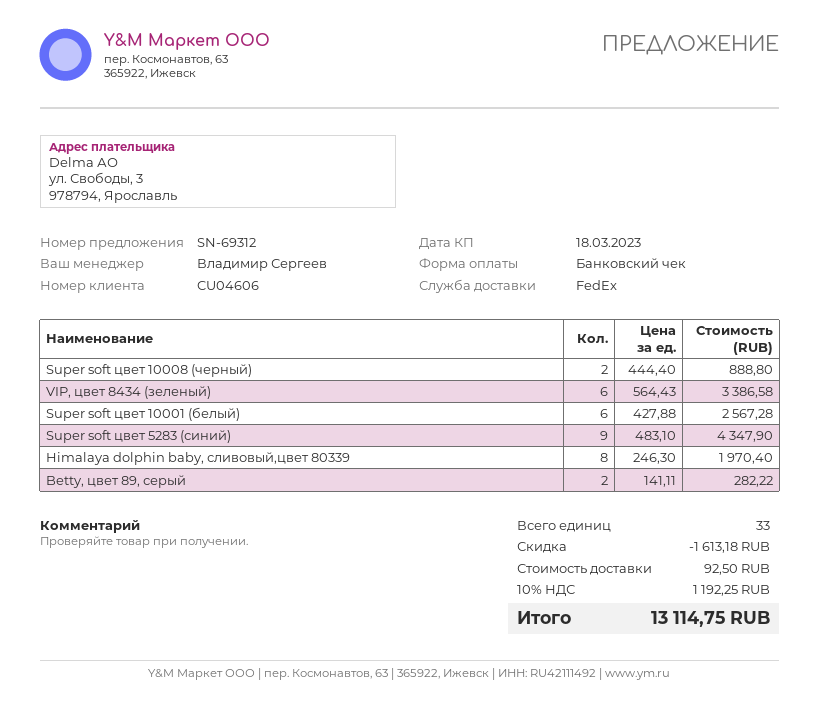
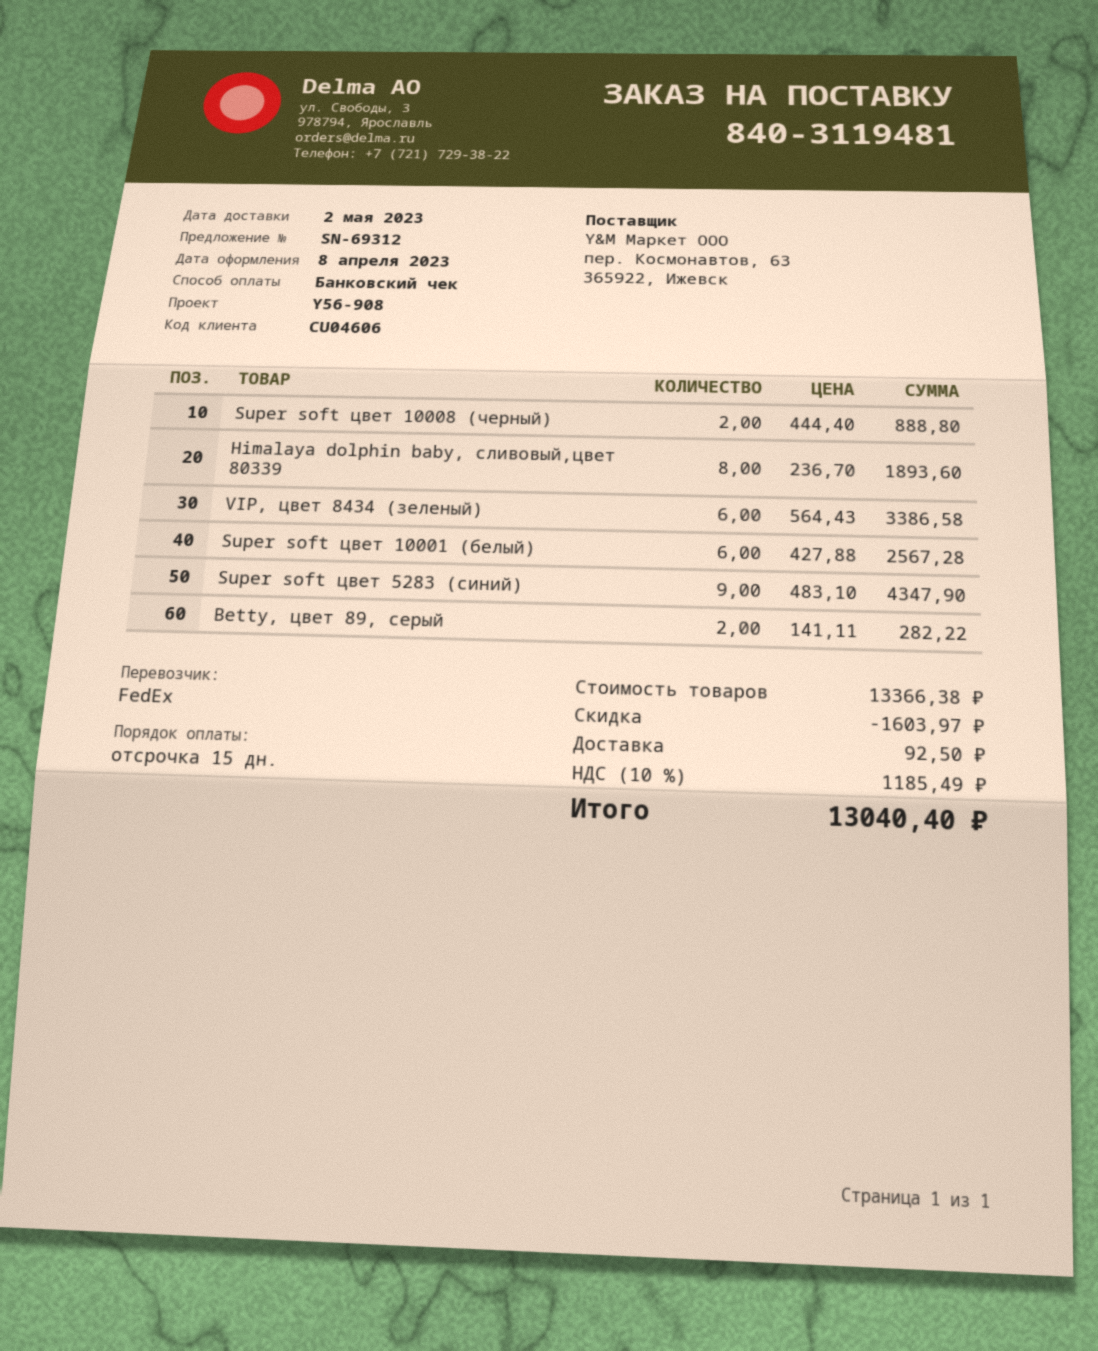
Himalaya dolphin baby, сливовый,цвет 80339: 8 x 246.30 = 1970.40 -> 8 x 236.70 = 1893.60
discount: 1613.18 -> 1603.97
tax: 10% = 1192.25 -> 10% = 1185.49
total: 13114.75 -> 13040.40

